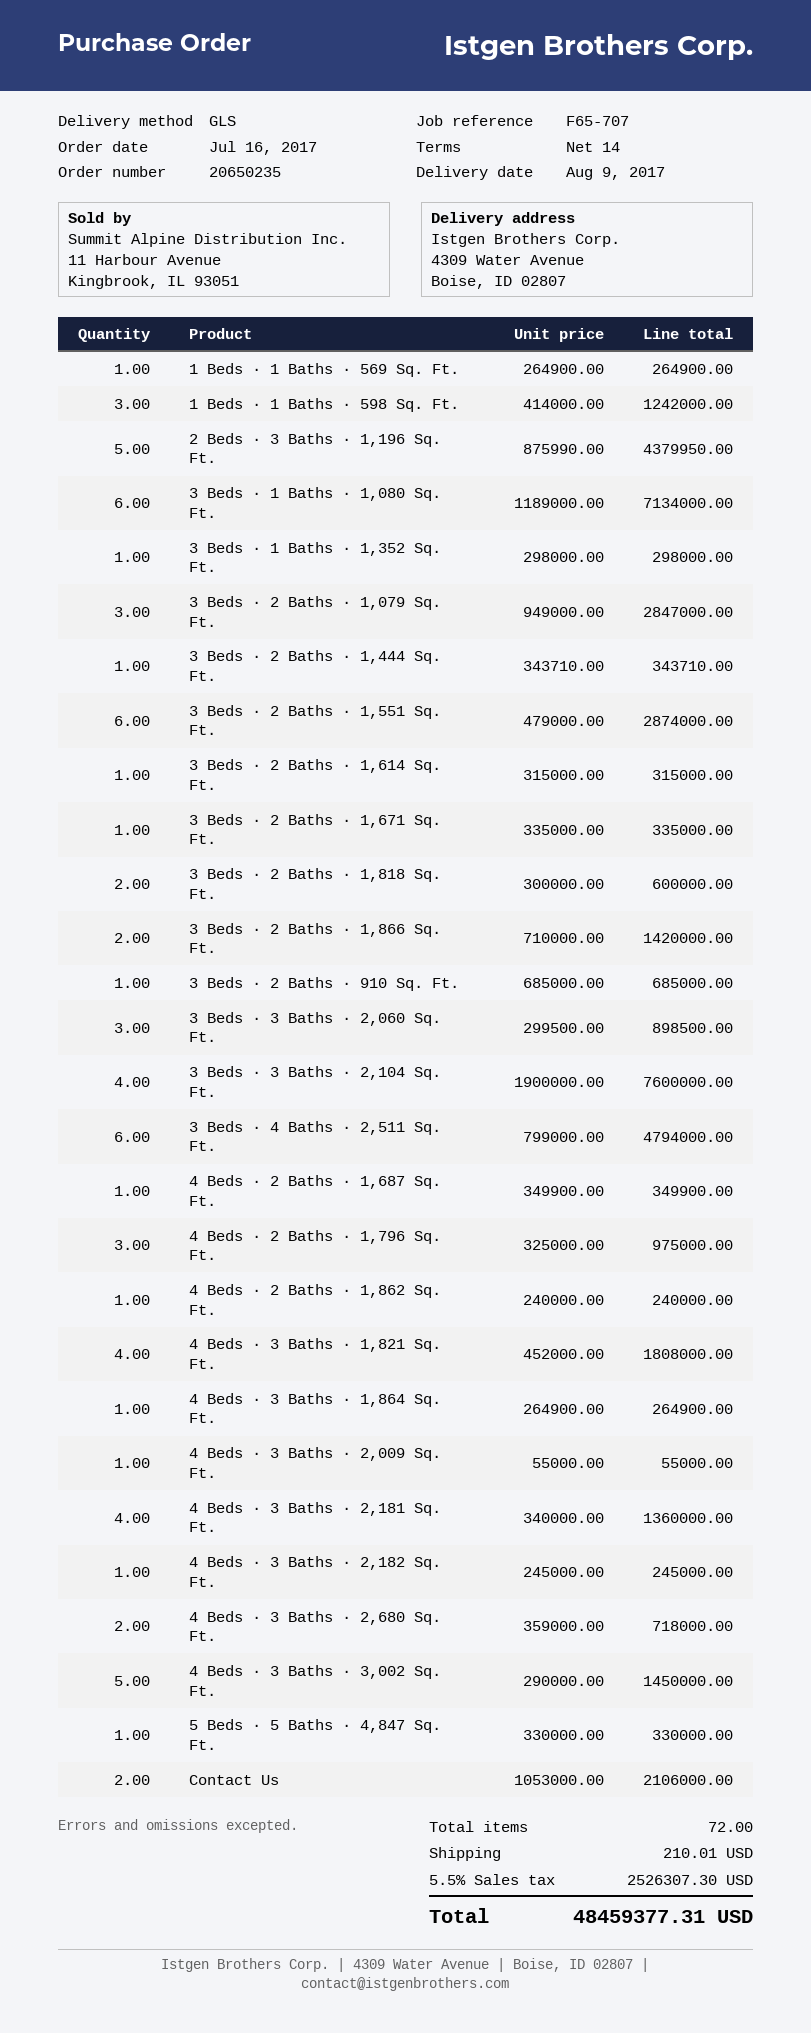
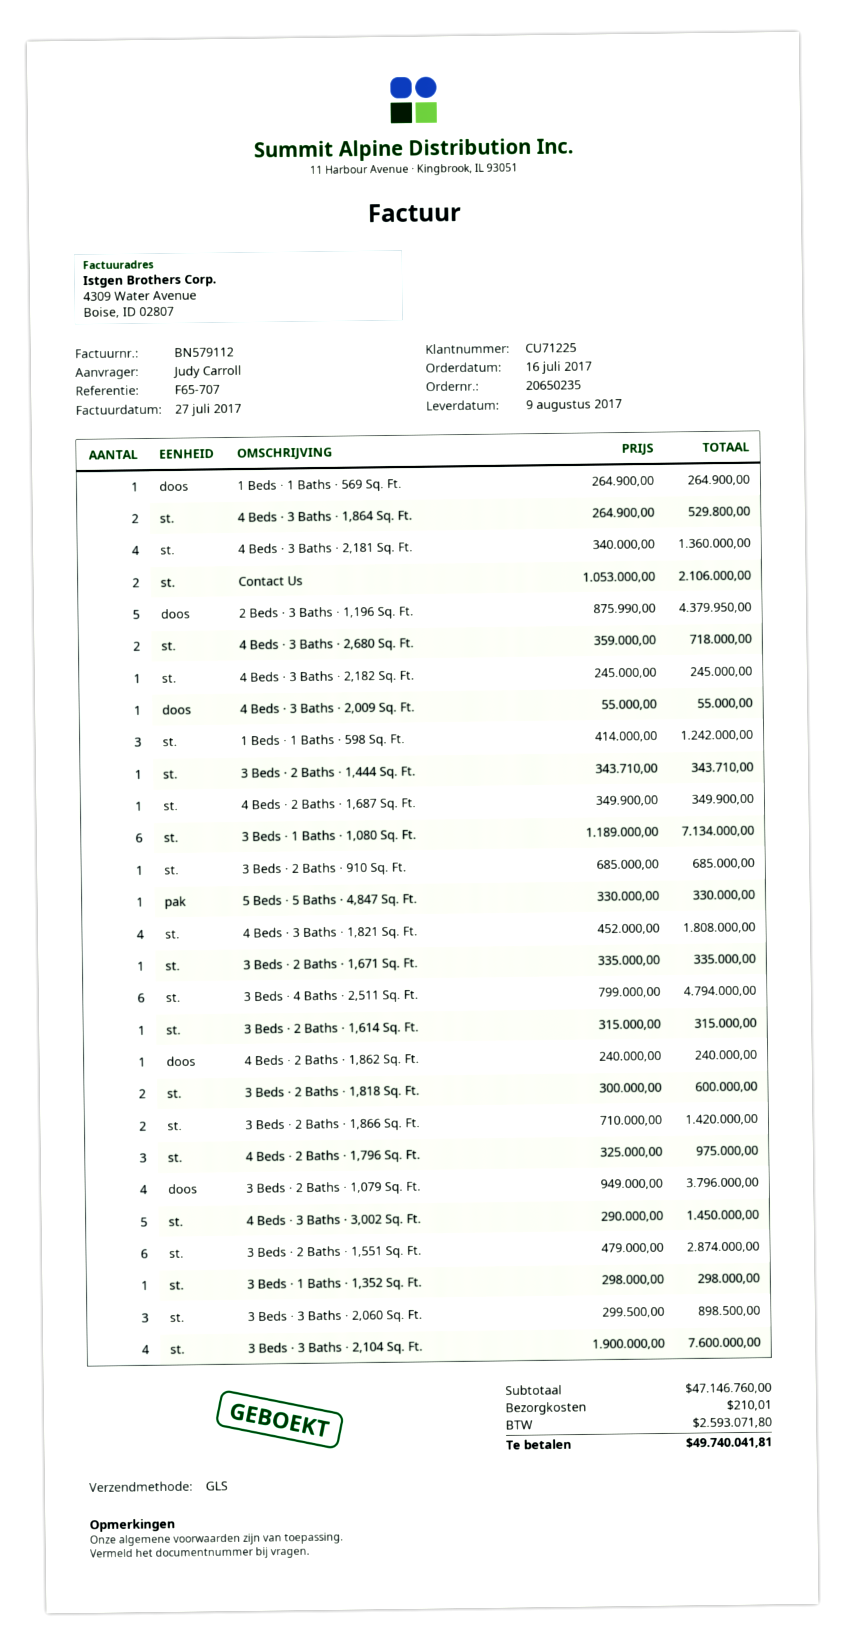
3 Beds · 2 Baths · 1,079 Sq. Ft.: 3 x 949000.00 = 2847000.00 -> 4 x 949000.00 = 3796000.00
4 Beds · 3 Baths · 1,864 Sq. Ft.: 1 x 264900.00 = 264900.00 -> 2 x 264900.00 = 529800.00
tax: 2526307.30 -> 2593071.80
total: 48459377.31 -> 49740041.81

